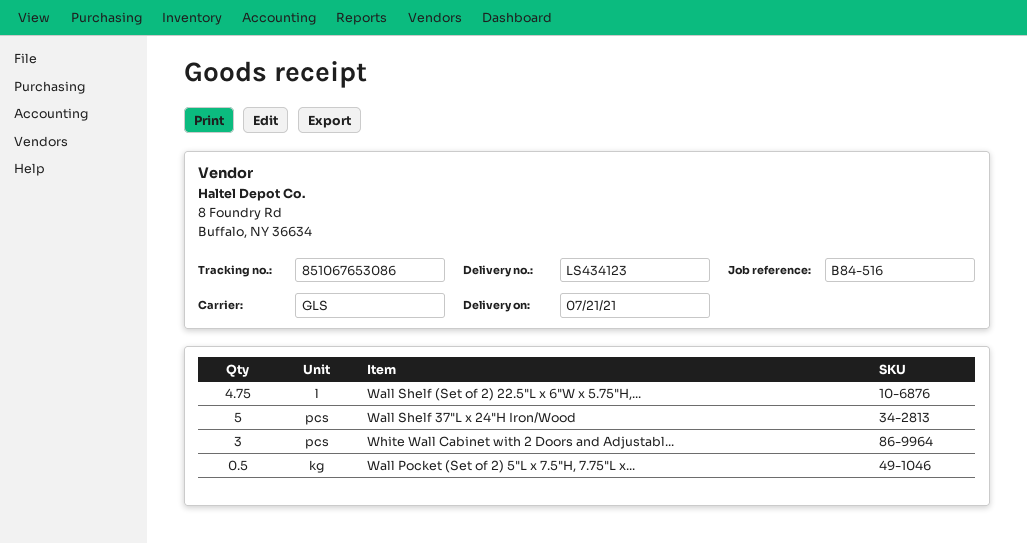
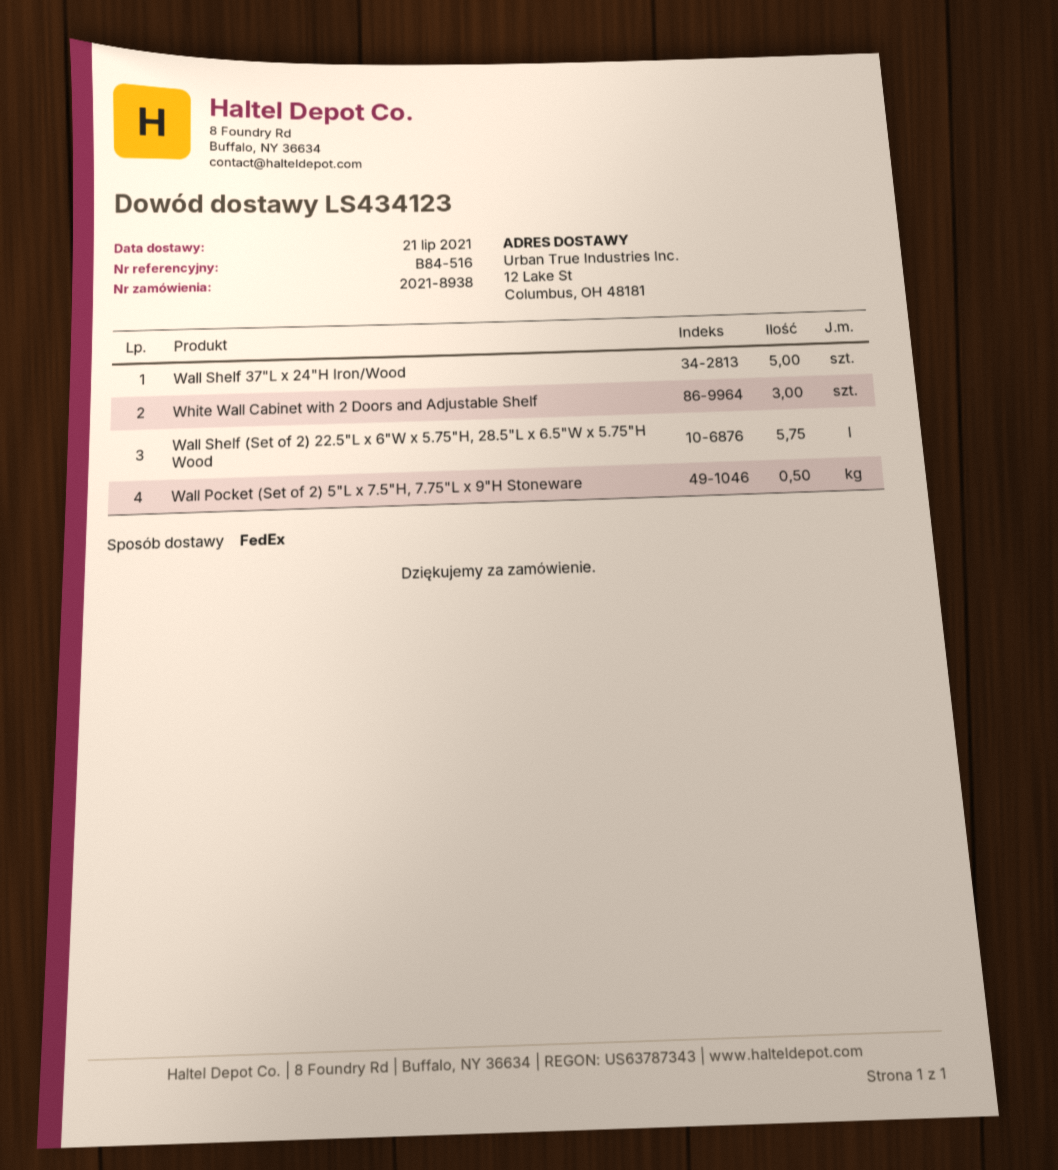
shipping method: GLS -> FedEx
Wall Shelf (Set of 2) 22.5"L x 6"W x 5.75"H,...: 4.75 -> 5.75

